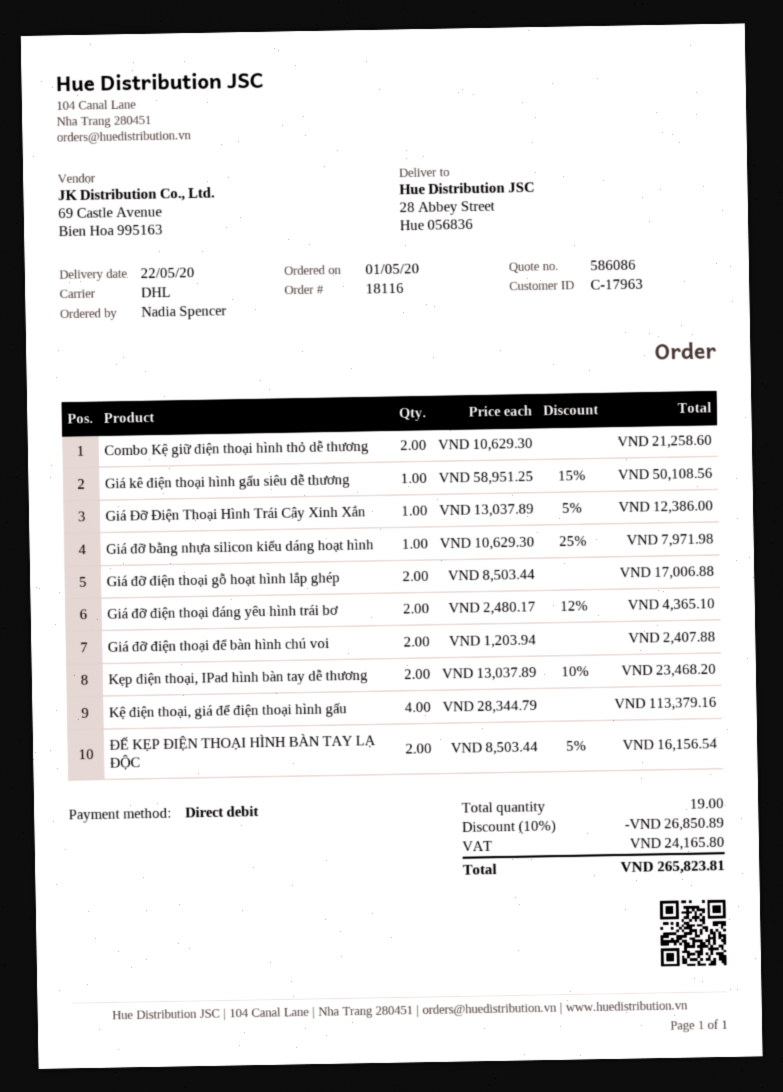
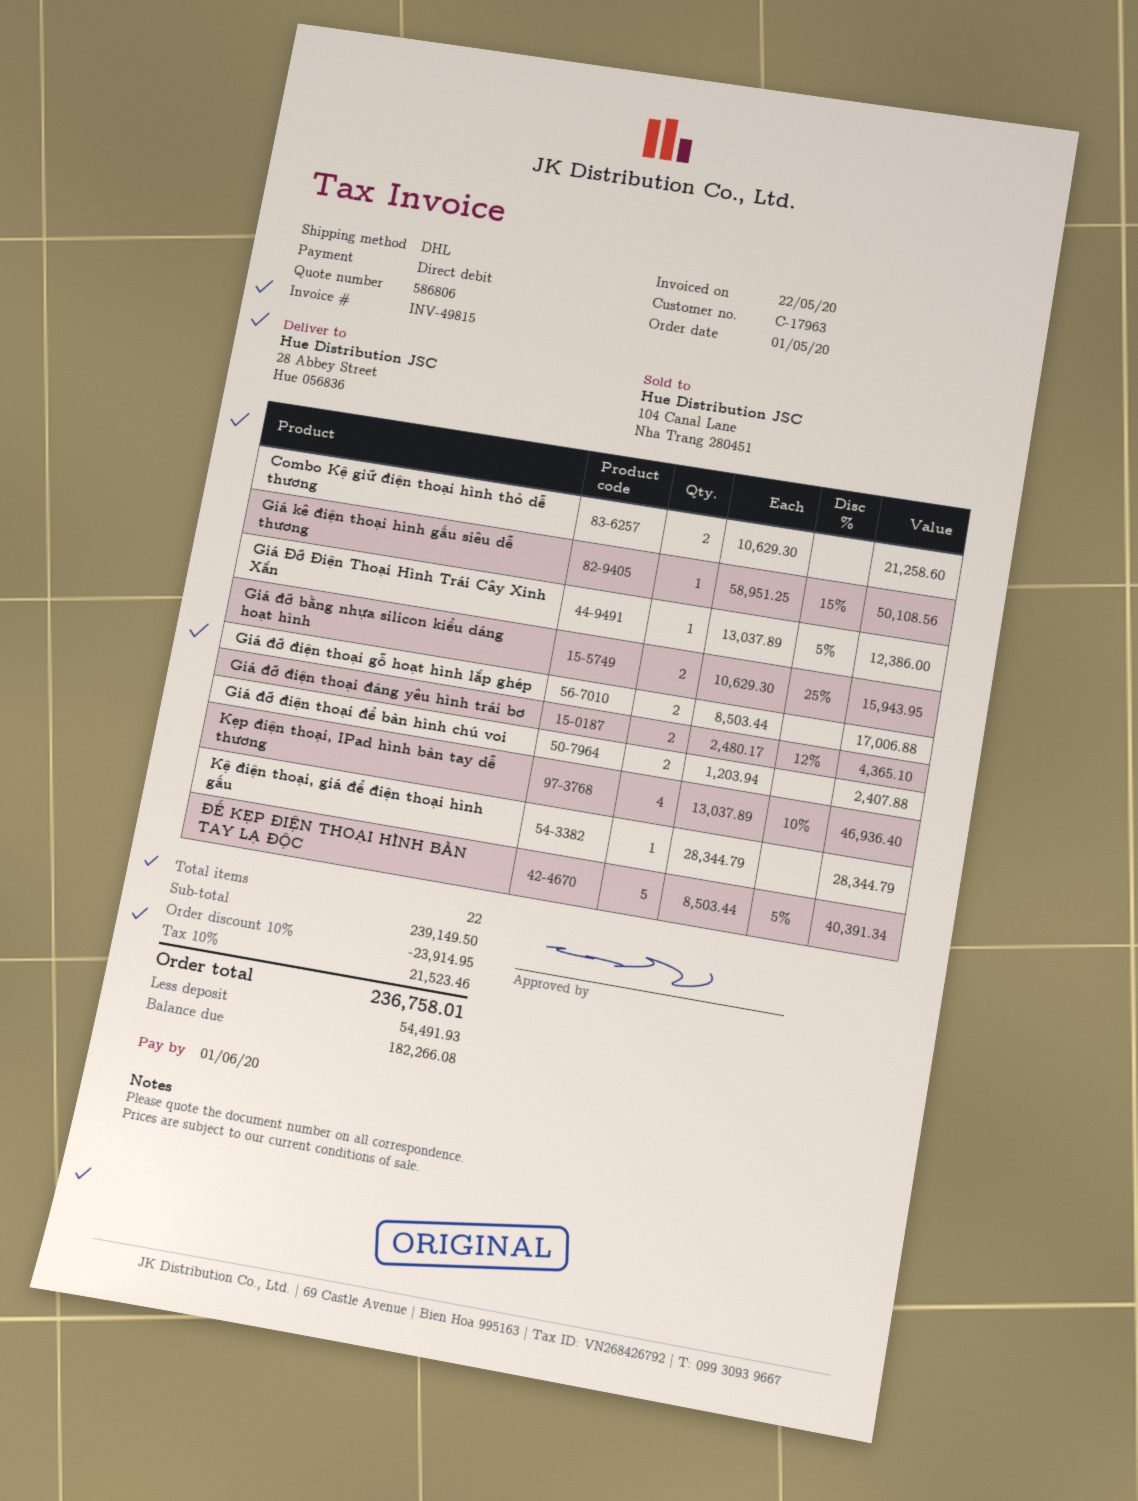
quote number: 586086 -> 586806
Giá đỡ bằng nhựa silicon kiểu dáng hoạt hình: 1 x 10629.30 - 25% = 7971.98 -> 2 x 10629.30 - 25% = 15943.95
Kẹp điện thoại, IPad hình bàn tay dễ thương: 2 x 13037.89 - 10% = 23468.20 -> 4 x 13037.89 - 10% = 46936.40
Kệ điện thoại, giá để điện thoại hình gấu: 4 x 28344.79 = 113379.16 -> 1 x 28344.79 = 28344.79
ĐẾ KẸP ĐIỆN THOẠI HÌNH BÀN TAY LẠ ĐỘC: 2 x 8503.44 - 5% = 16156.54 -> 5 x 8503.44 - 5% = 40391.34
total quantity: 19 -> 22
discount: 10% = 26850.89 -> 10% = 23914.95
tax: 24165.80 -> 21523.46
total: 265823.81 -> 236758.01

